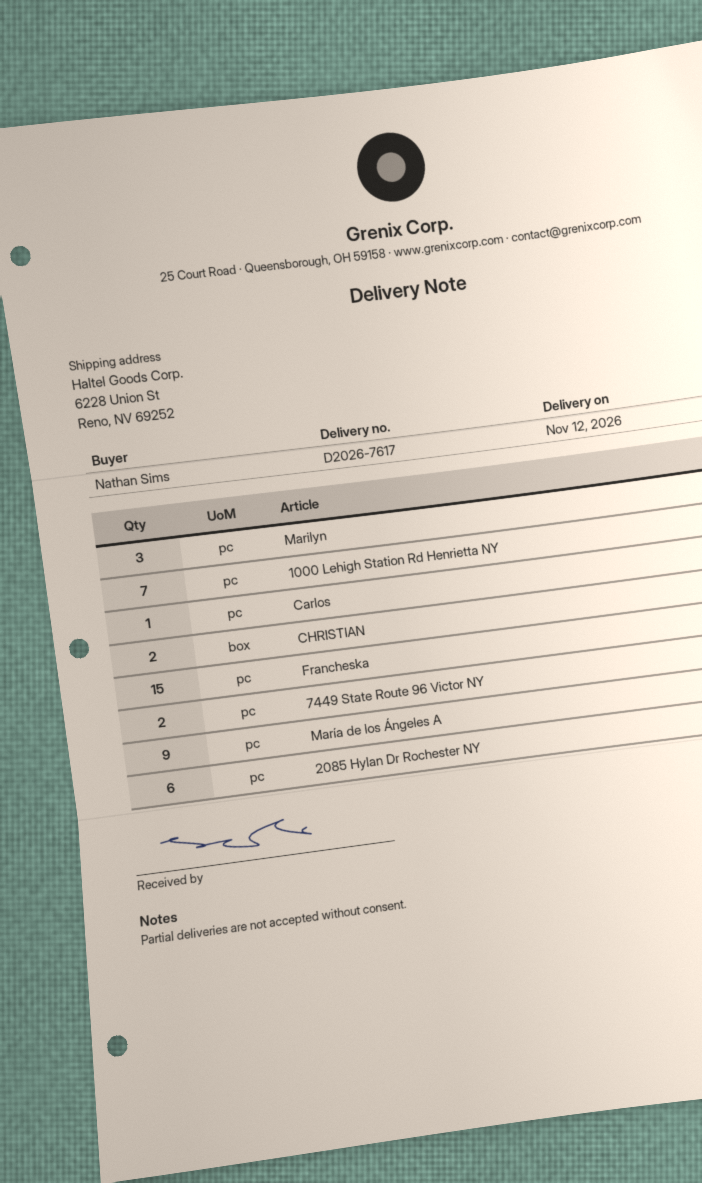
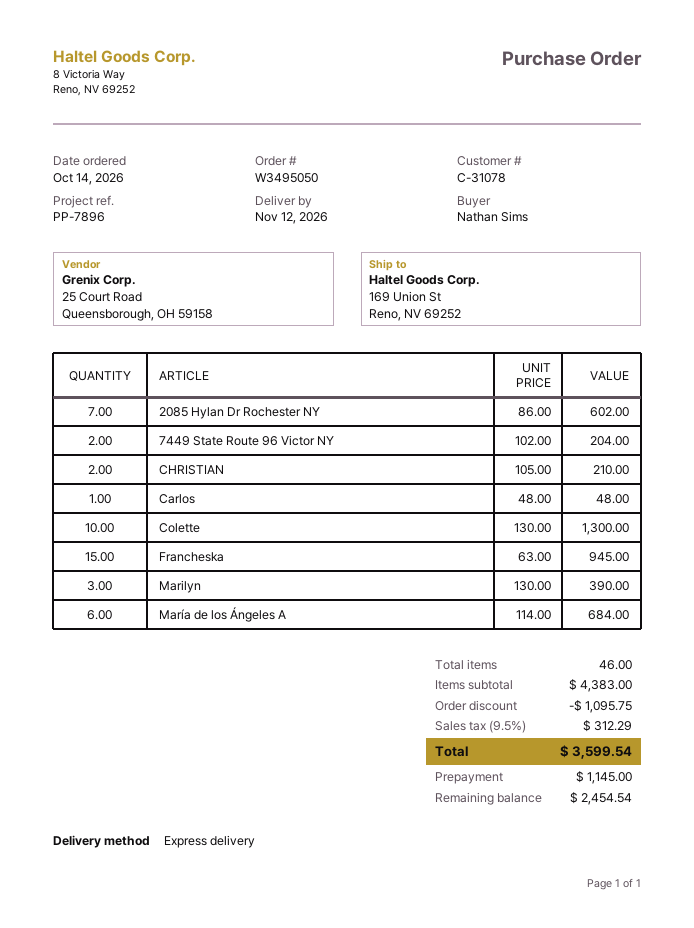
ship to: 6228 Union St, Reno, NV 69252 -> 169 Union St, Reno, NV 69252
1000 Lehigh Station Rd Henrietta NY: 7 -> none
María de los Ángeles A: 9 -> 6
2085 Hylan Dr Rochester NY: 6 -> 7
Colette: none -> 10

